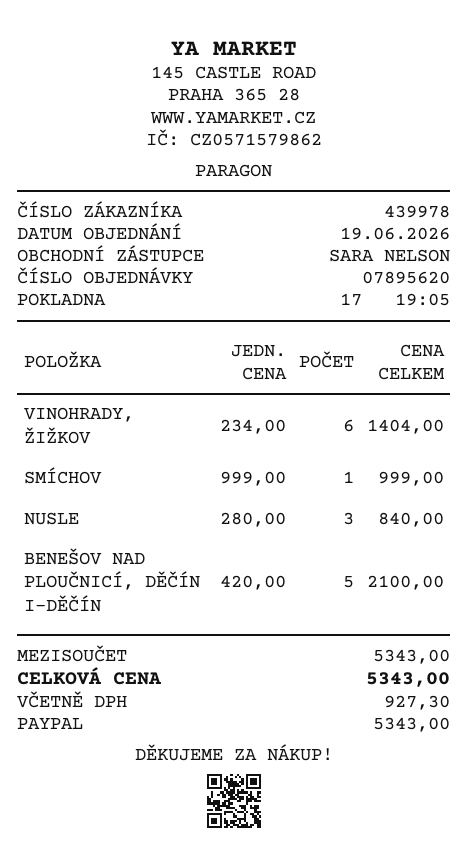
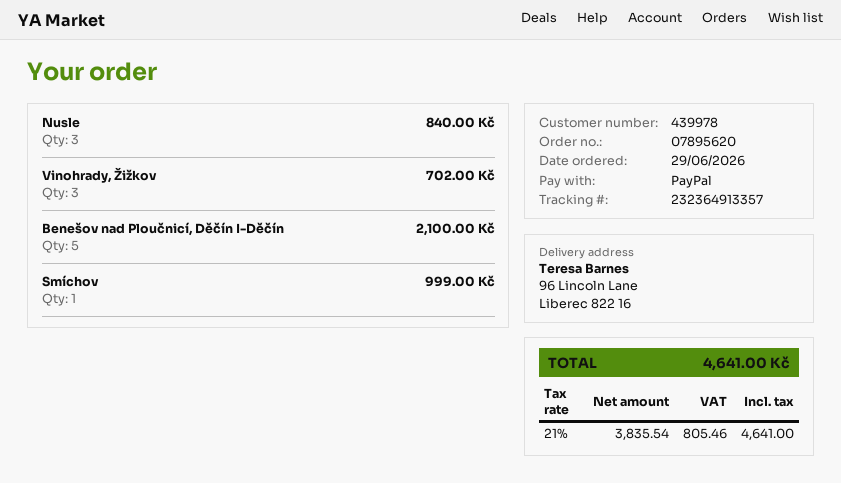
order date: 2026-06-19 -> 2026-06-29
VINOHRADY, ŽIŽKOV: 6 for 1404.00 -> 3 for 702.00
tax: 927.30 -> 805.46
total: 5343.00 -> 4641.00

